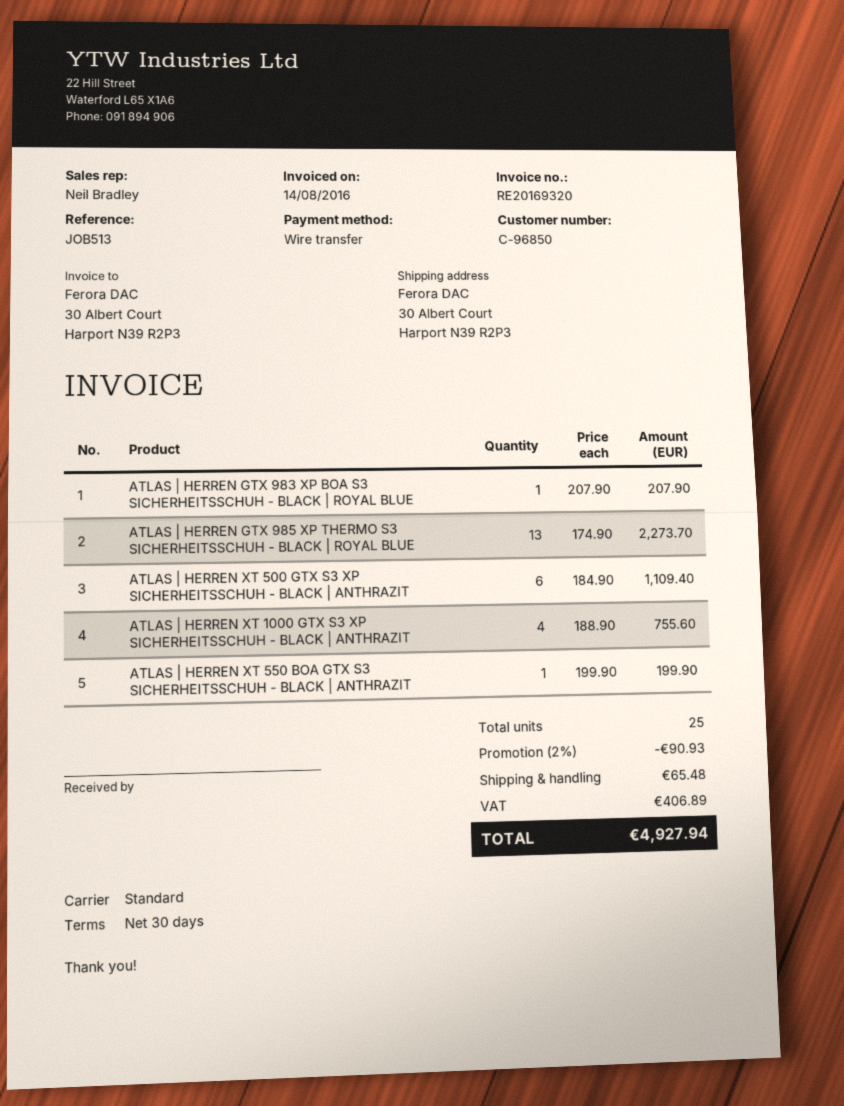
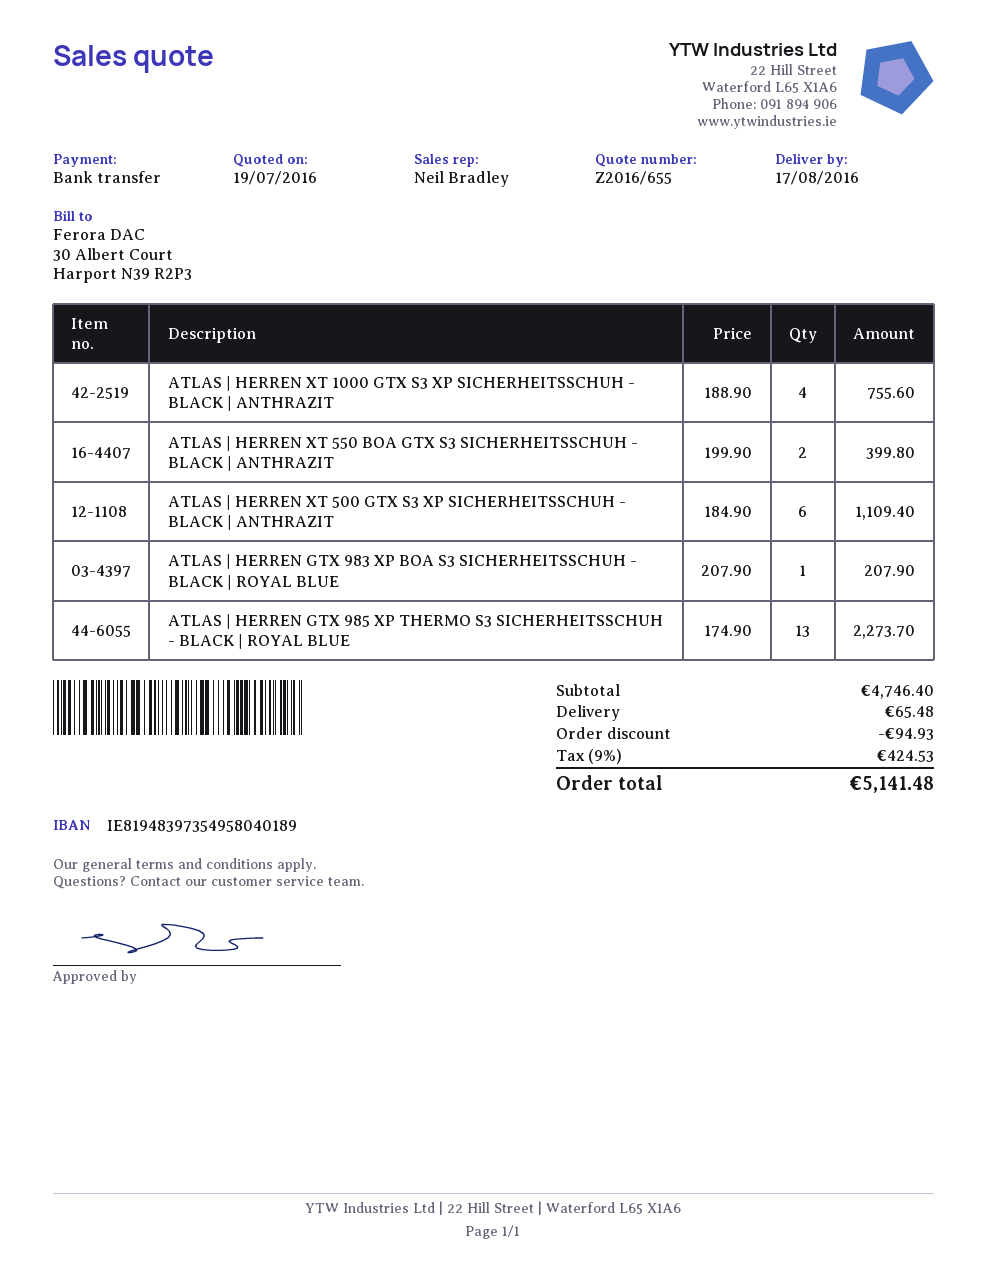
ATLAS | HERREN XT 550 BOA GTX S3 SICHERHEITSSCHUH - BLACK | ANTHRAZIT: 1 x 199.90 = 199.90 -> 2 x 199.90 = 399.80
discount: 90.93 -> 94.93
tax: 406.89 -> 424.53
total: 4927.94 -> 5141.48

